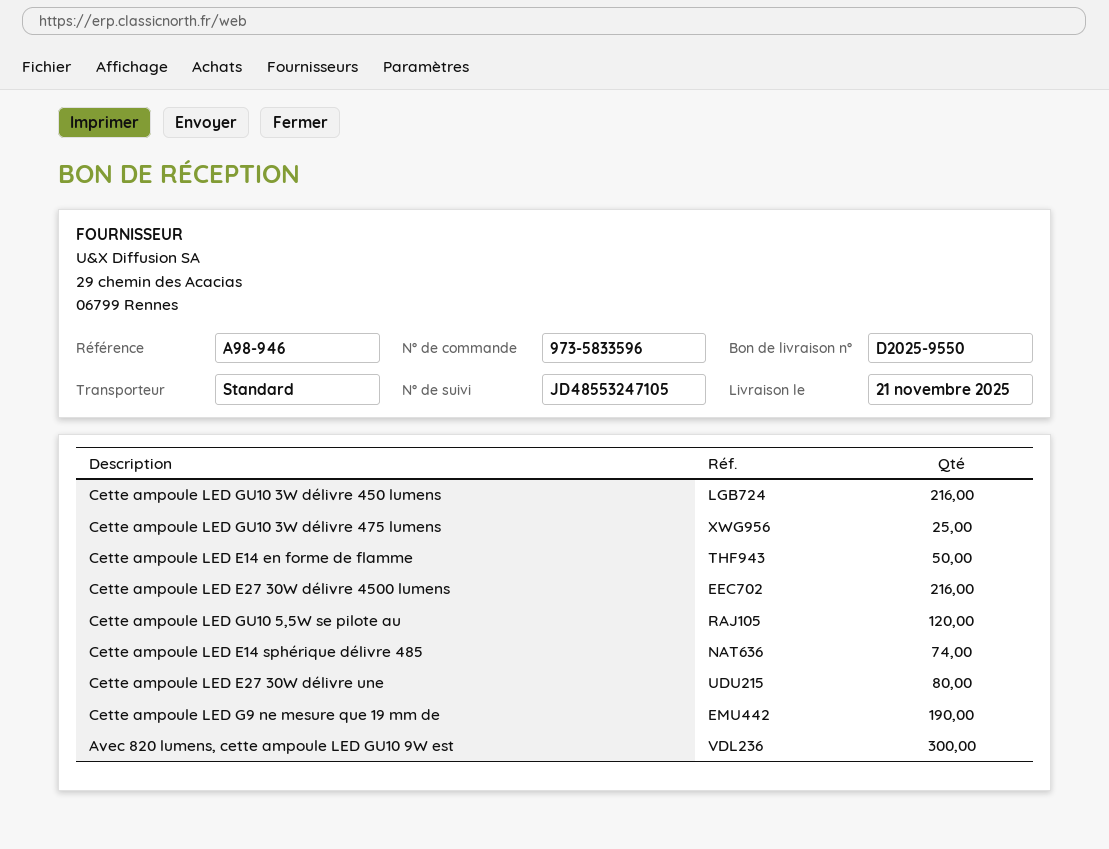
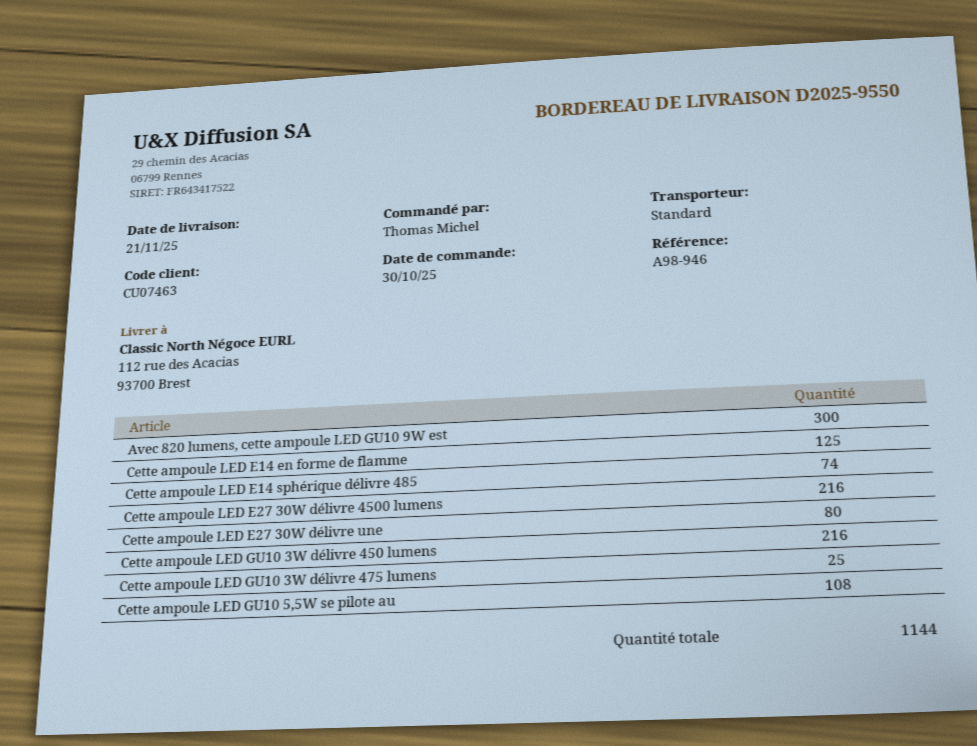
Cette ampoule LED E14 en forme de flamme: 50 -> 125
Cette ampoule LED GU10 5,5W se pilote au: 120 -> 108
Cette ampoule LED G9 ne mesure que 19 mm de: 190 -> none

